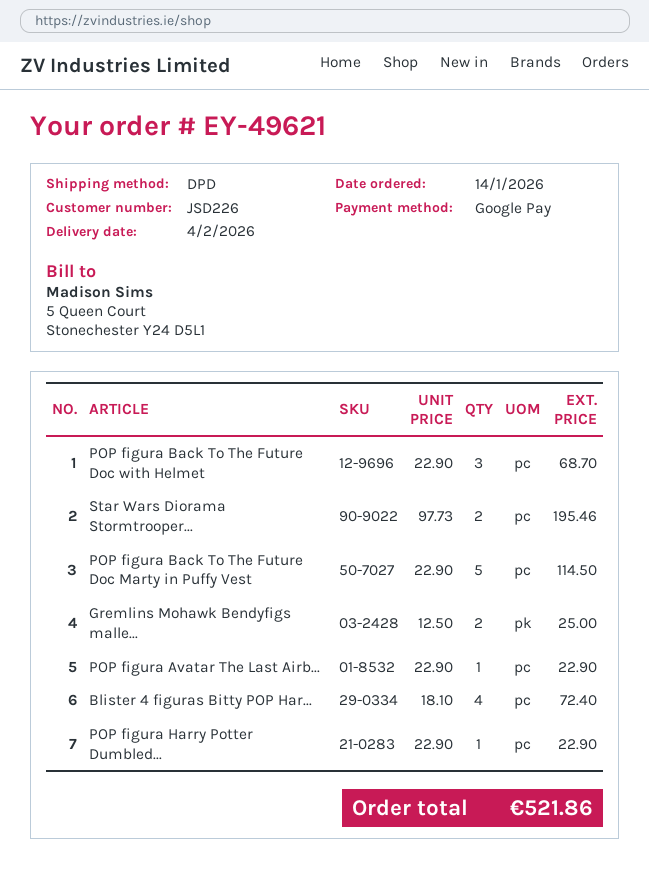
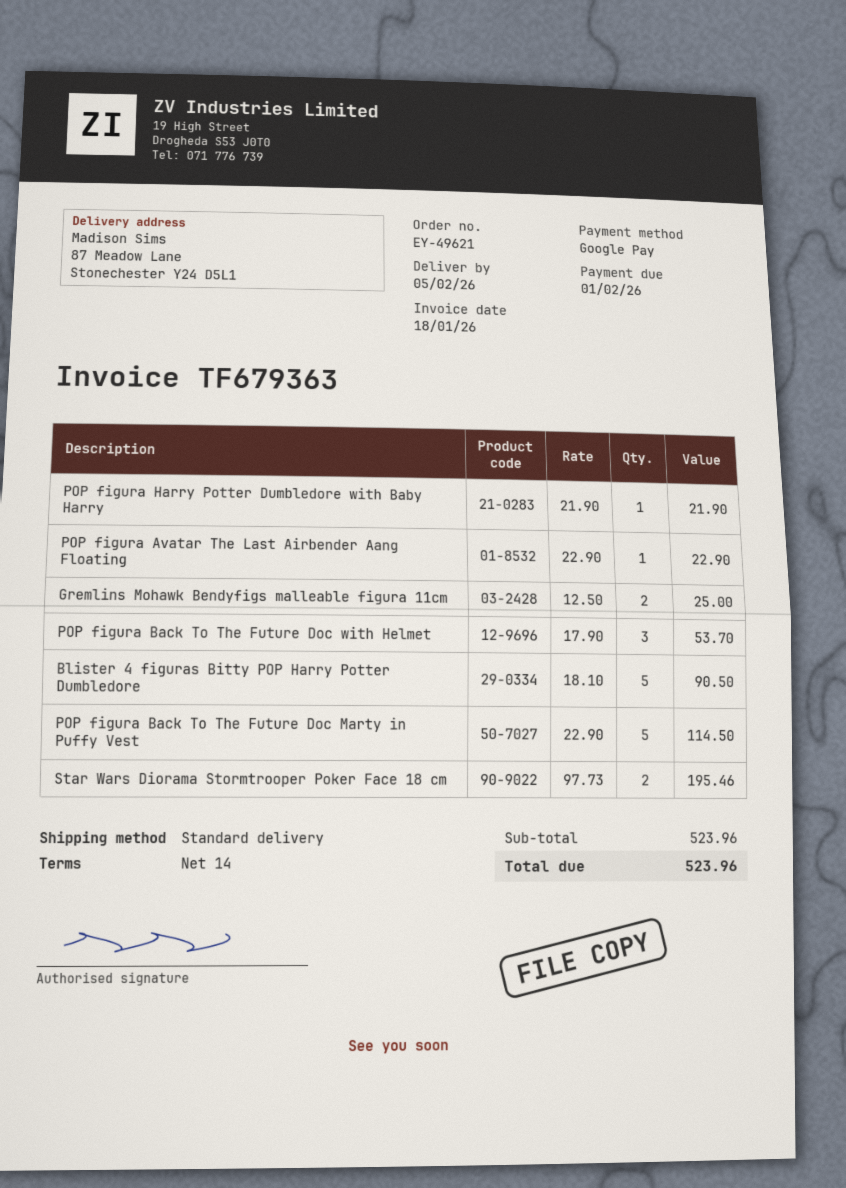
delivery date: 2026-02-04 -> 2026-02-05
shipping method: DPD -> standard
POP figura Back To The Future Doc with Helmet: 3 x 22.90 = 68.70 -> 3 x 17.90 = 53.70
Blister 4 figuras Bitty POP Har...: 4 x 18.10 = 72.40 -> 5 x 18.10 = 90.50
POP figura Harry Potter Dumbled...: 1 x 22.90 = 22.90 -> 1 x 21.90 = 21.90
total: 521.86 -> 523.96

